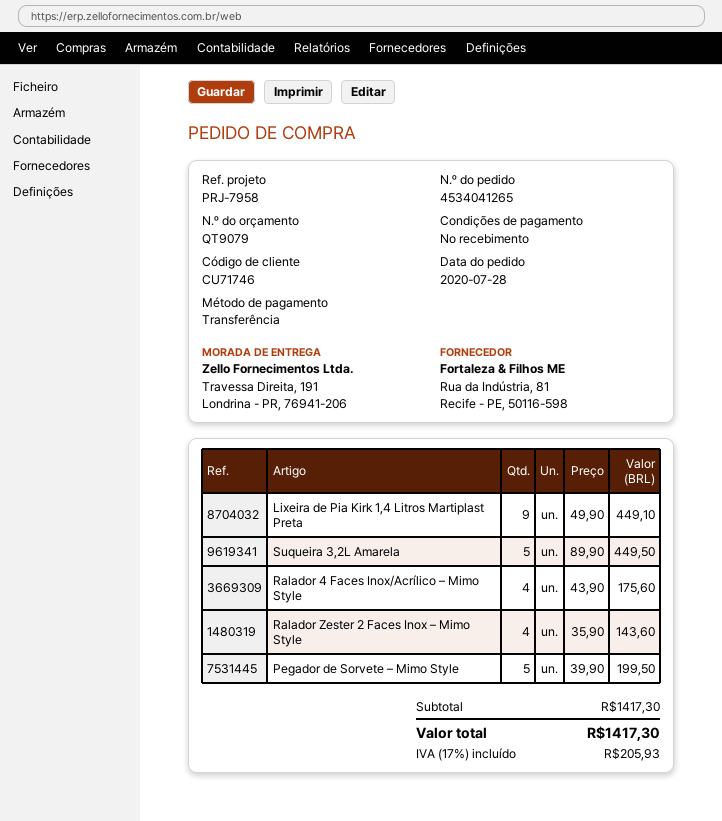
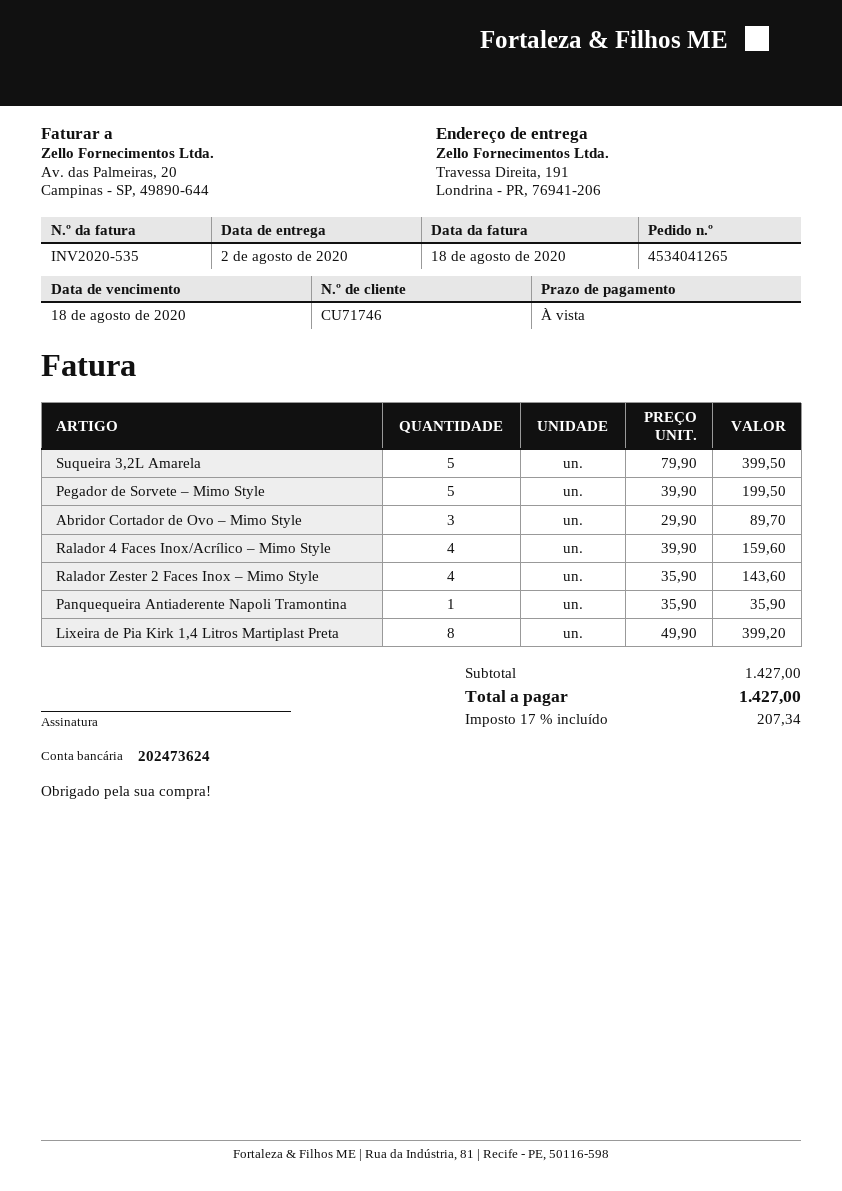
Lixeira de Pia Kirk 1,4 Litros Martiplast Preta: 9 x 49.90 = 449.10 -> 8 x 49.90 = 399.20
Suqueira 3,2L Amarela: 5 x 89.90 = 449.50 -> 5 x 79.90 = 399.50
Ralador 4 Faces Inox/Acrílico – Mimo Style: 4 x 43.90 = 175.60 -> 4 x 39.90 = 159.60
Abridor Cortador de Ovo – Mimo Style: none -> 3 x 29.90 = 89.70
Panquequeira Antiaderente Napoli Tramontina: none -> 1 x 35.90 = 35.90
subtotal: 1417.30 -> 1427.00
tax: 17% = 205.93 -> 17% = 207.34
total: 1417.30 -> 1427.00

